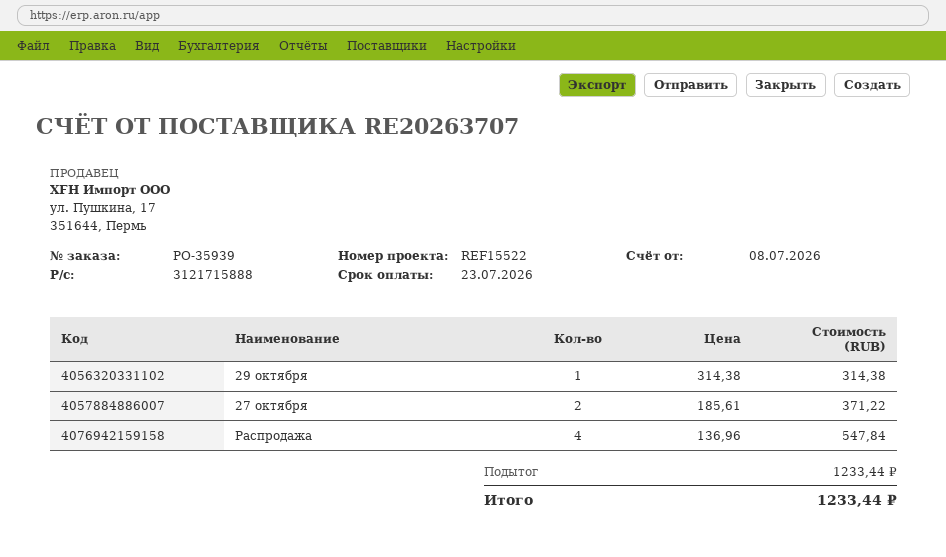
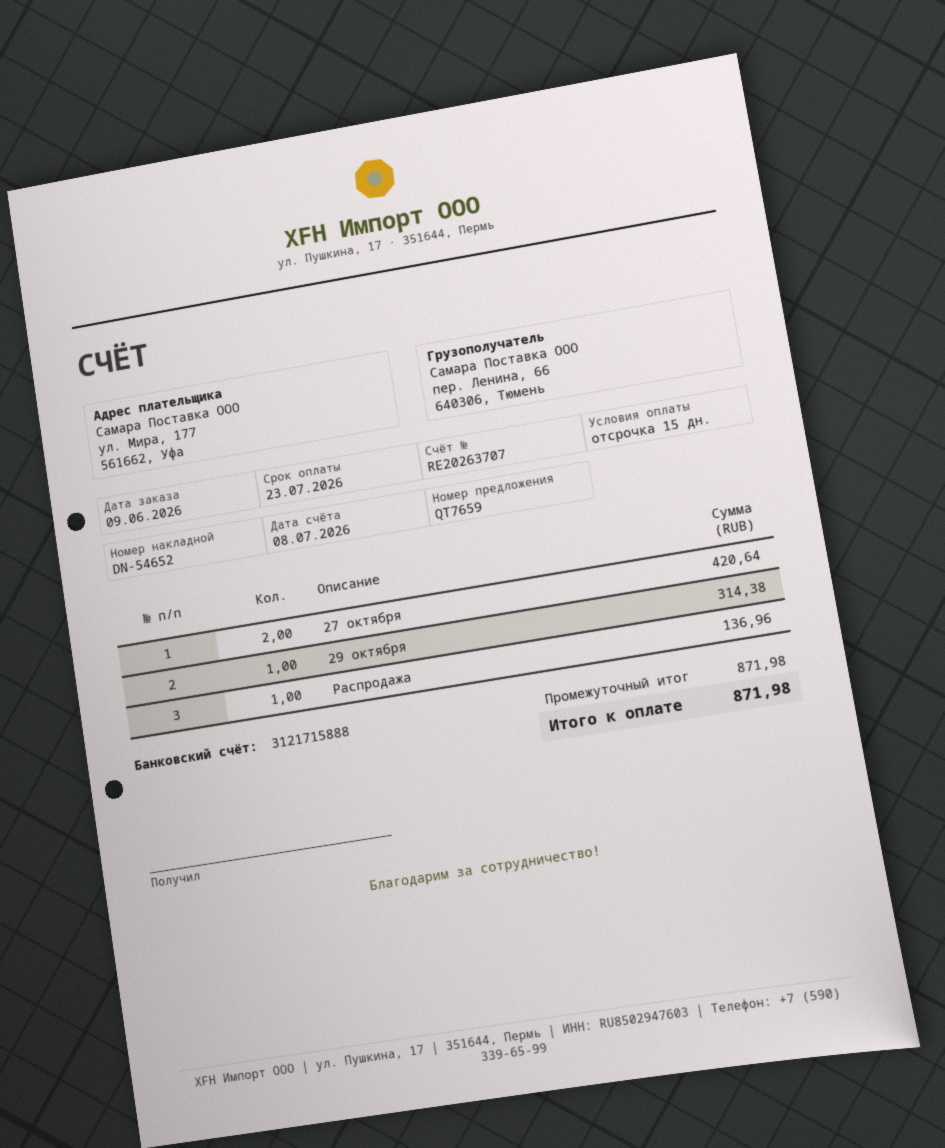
27 октября: 2 for 371.22 -> 2 for 420.64
Распродажа: 4 for 547.84 -> 1 for 136.96
subtotal: 1233.44 -> 871.98
total: 1233.44 -> 871.98

